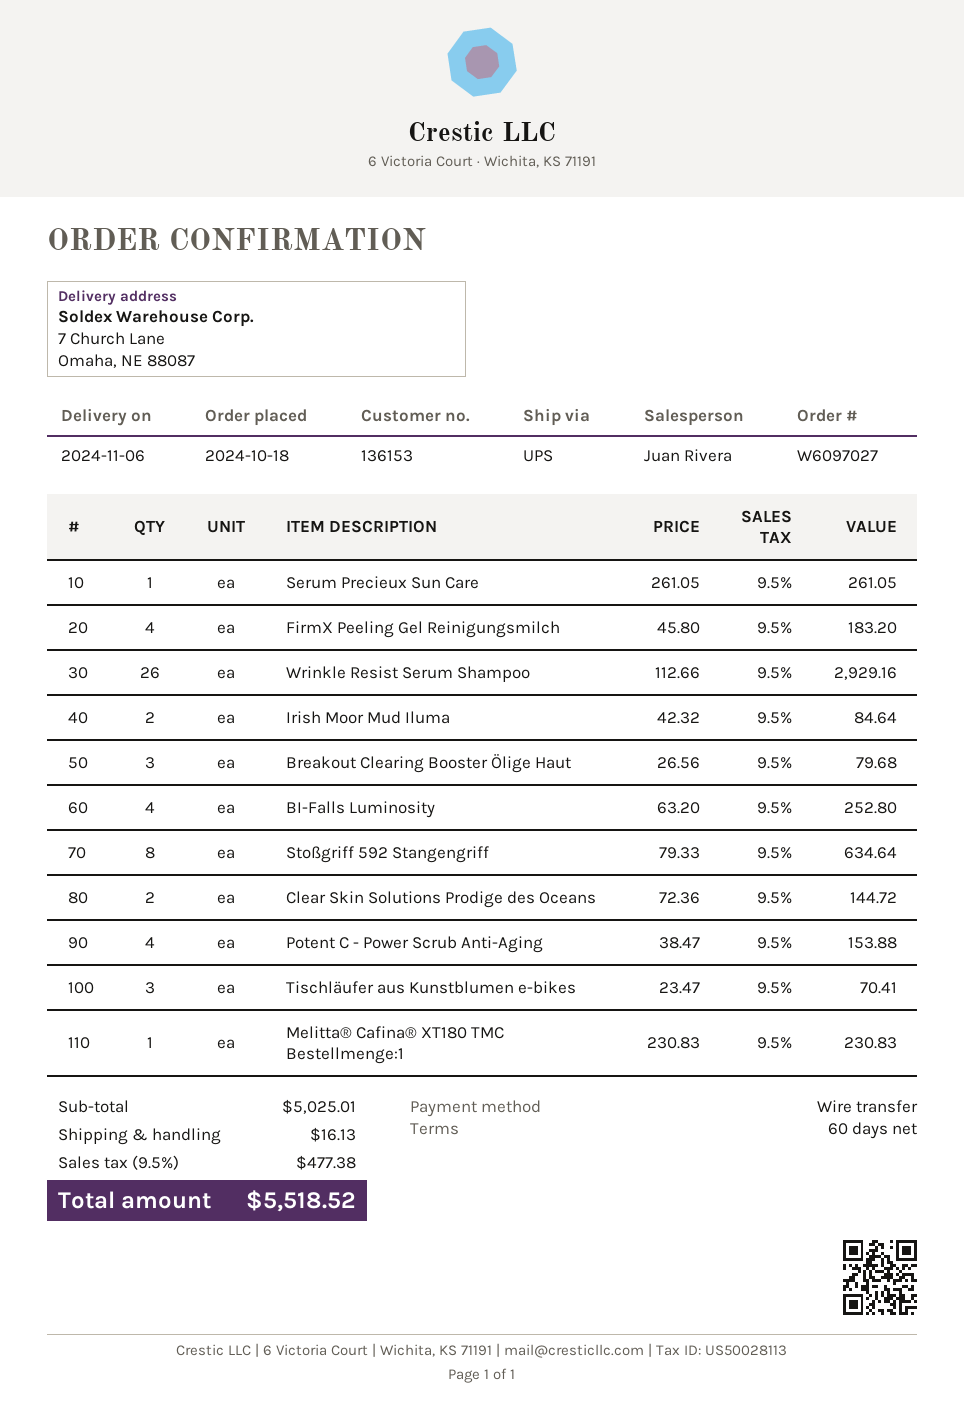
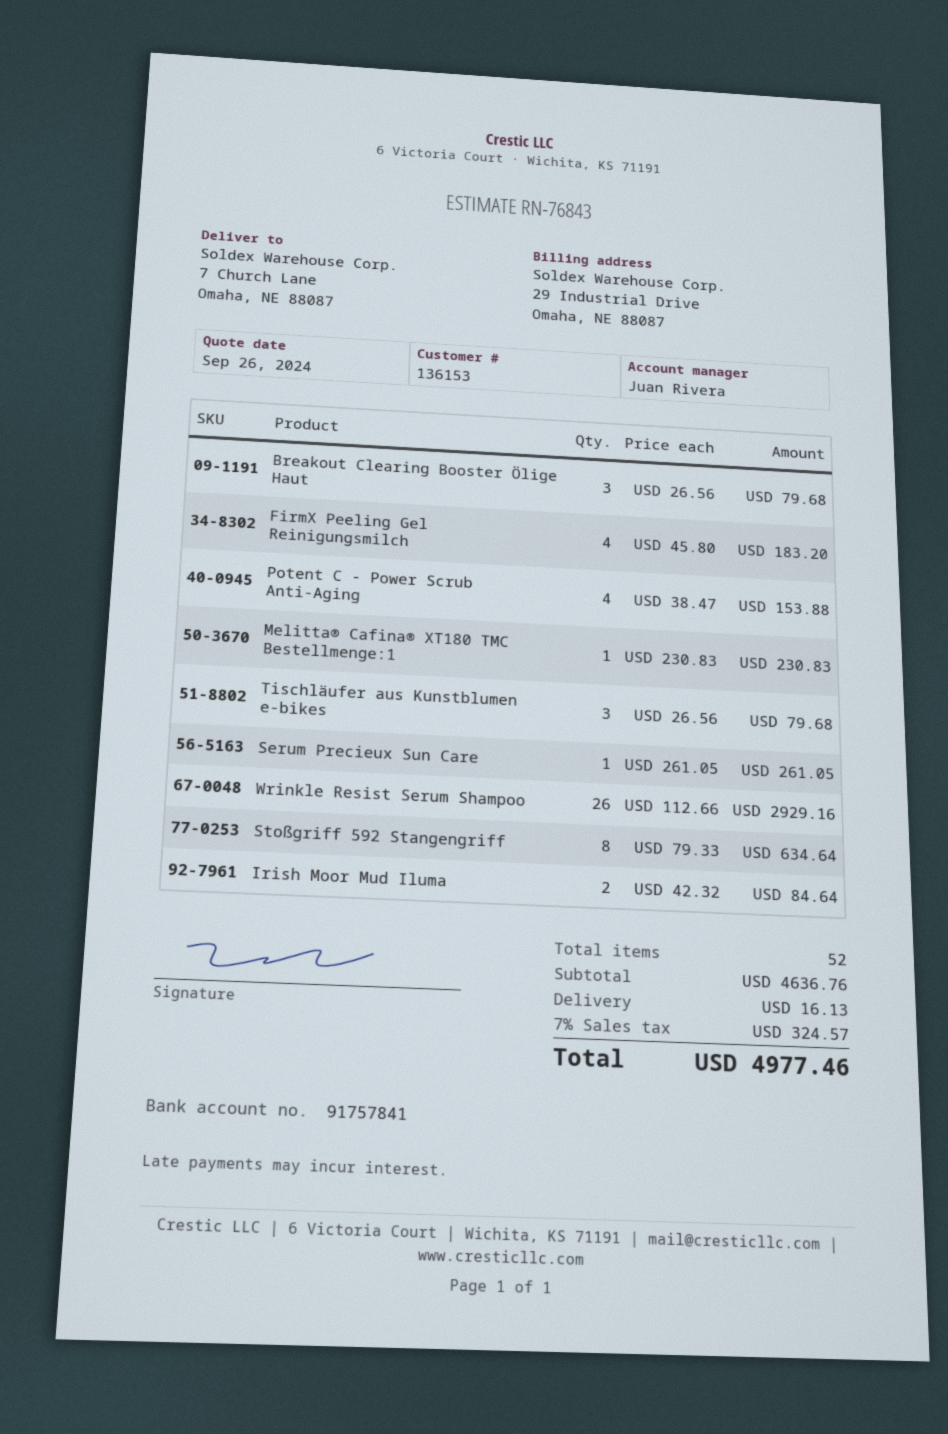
BI-Falls Luminosity: 4 x 63.20 = 252.80 -> none
Clear Skin Solutions Prodige des Oceans: 2 x 72.36 = 144.72 -> none
Tischläufer aus Kunstblumen e-bikes: 3 x 23.47 = 70.41 -> 3 x 26.56 = 79.68
subtotal: 5025.01 -> 4636.76
tax: 9.5% = 477.38 -> 7% = 324.57
total: 5518.52 -> 4977.46

